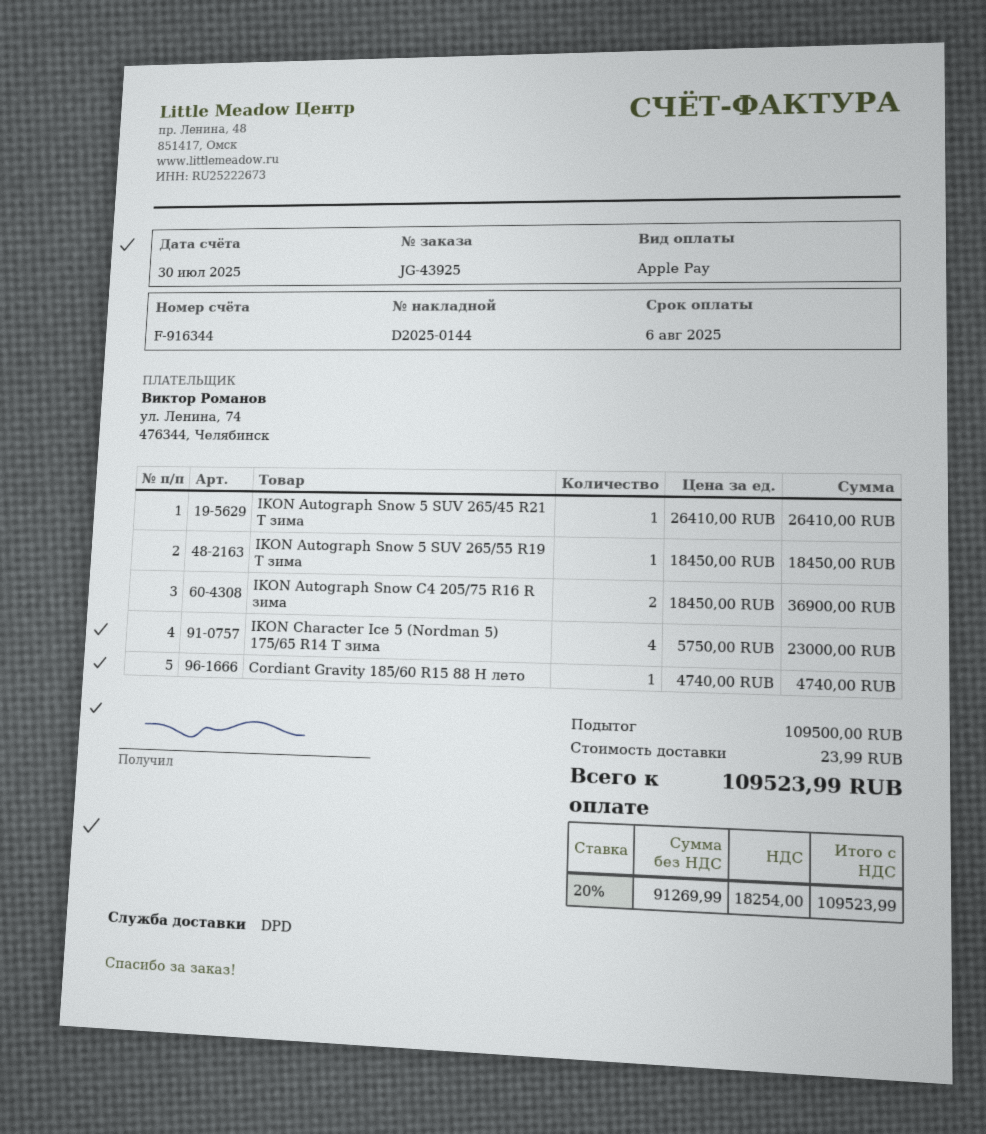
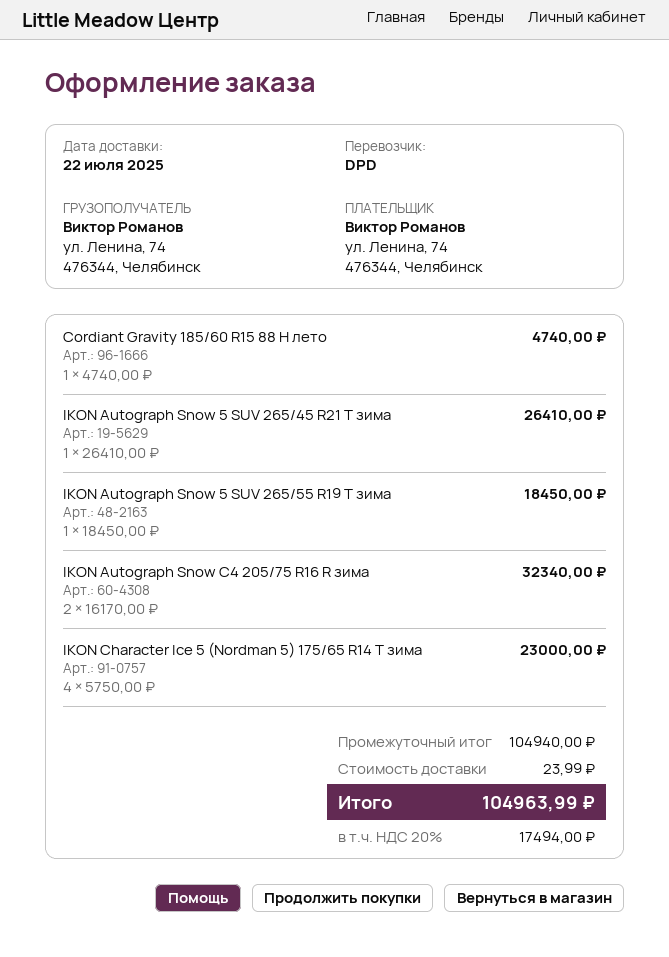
IKON Autograph Snow C4 205/75 R16 R зима: 2 x 18450.00 = 36900.00 -> 2 x 16170.00 = 32340.00
subtotal: 109500.00 -> 104940.00
tax: 20% = 18254.00 -> 20% = 17494.00
total: 109523.99 -> 104963.99

